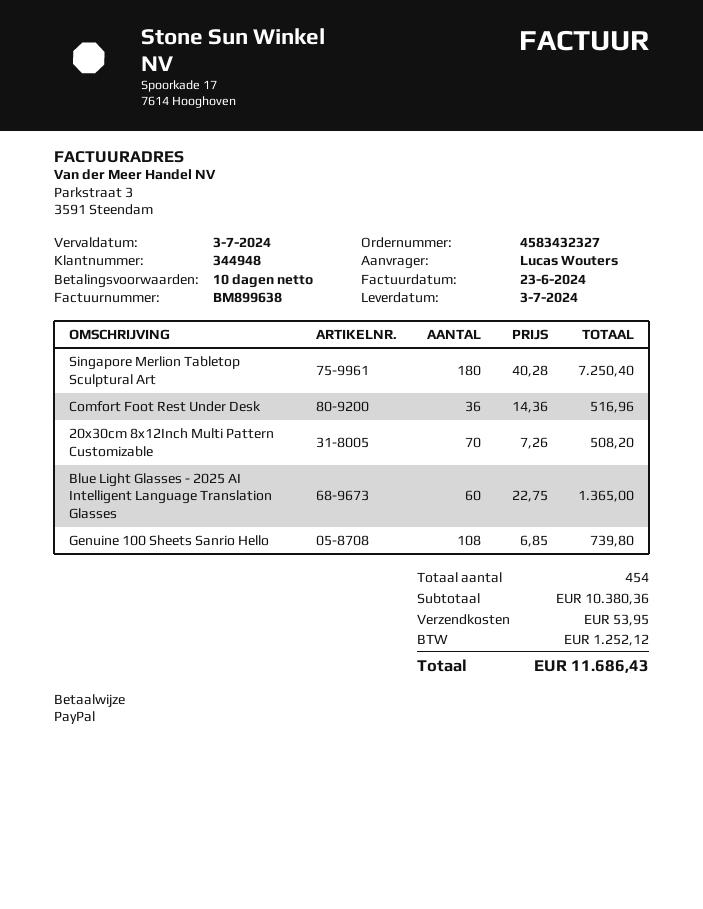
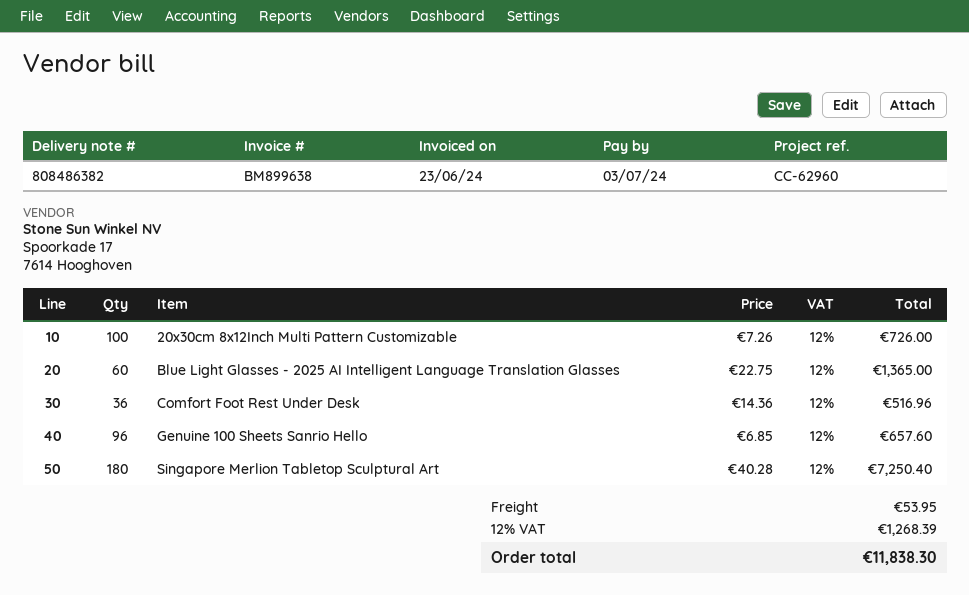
20x30cm 8x12Inch Multi Pattern Customizable: 70 x 7.26 = 508.20 -> 100 x 7.26 = 726.00
Genuine 100 Sheets Sanrio Hello: 108 x 6.85 = 739.80 -> 96 x 6.85 = 657.60
tax: 1252.12 -> 1268.39
total: 11686.43 -> 11838.30

